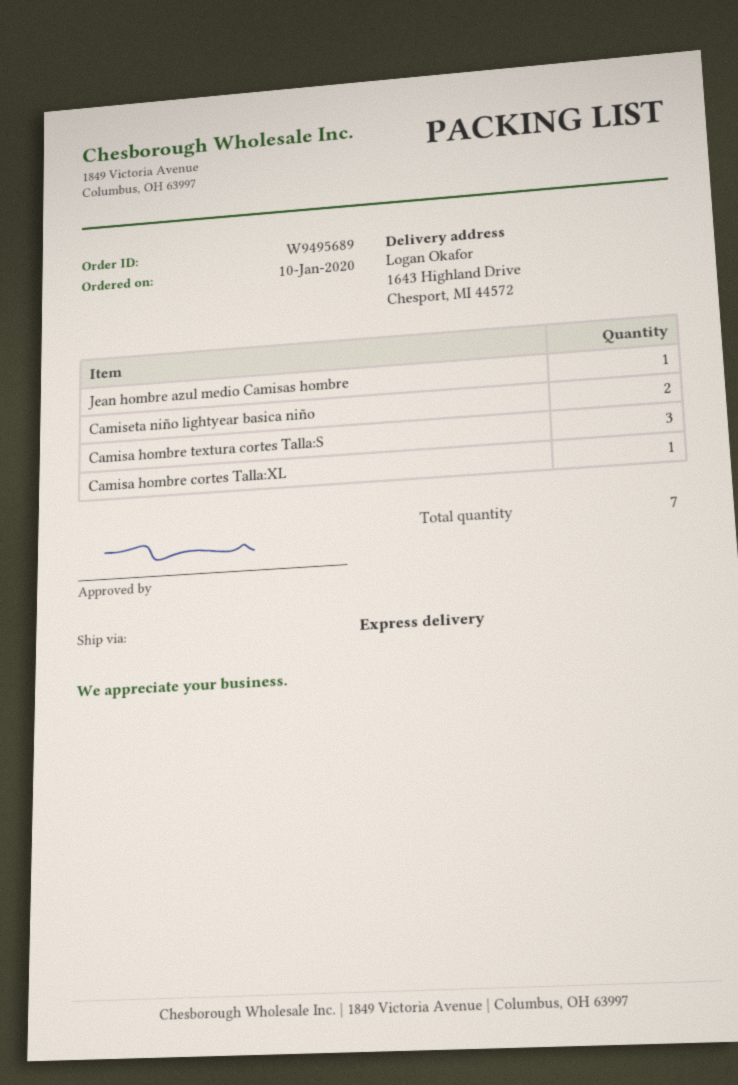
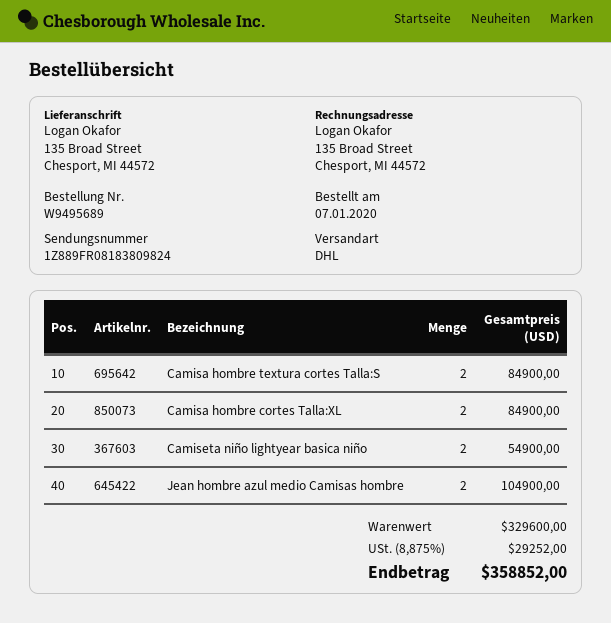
order date: 2020-01-10 -> 2020-01-07
shipping method: express -> DHL
ship to: 1643 Highland Drive, Chesport, MI 44572 -> 135 Broad Street, Chesport, MI 44572
Jean hombre azul medio Camisas hombre: 1 -> 2
Camisa hombre textura cortes Talla:S: 3 -> 2
Camisa hombre cortes Talla:XL: 1 -> 2

